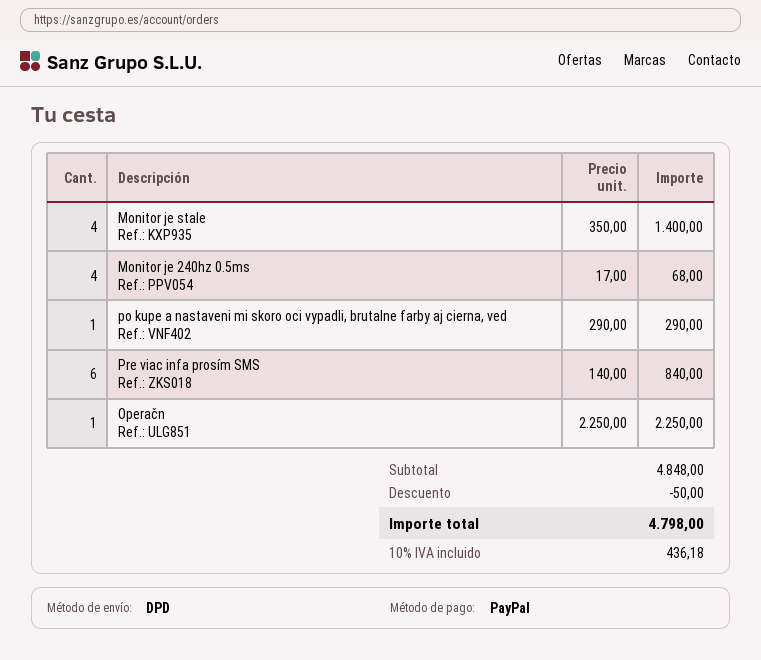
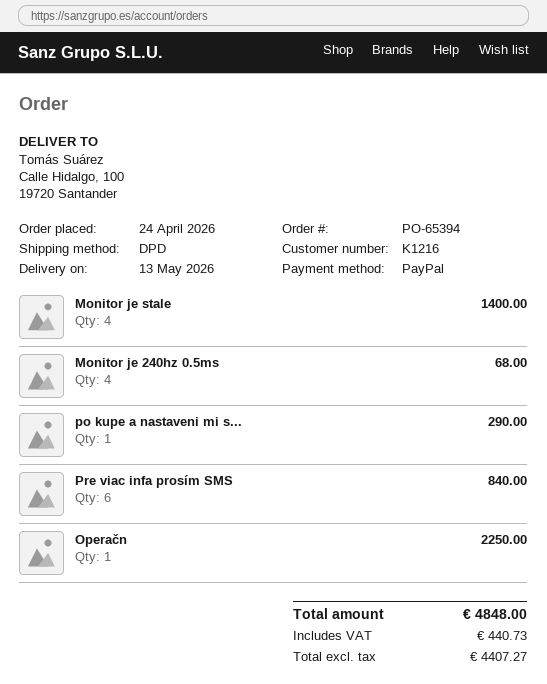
discount: 50.00 -> none
tax: 436.18 -> 440.73
total: 4798.00 -> 4848.00

